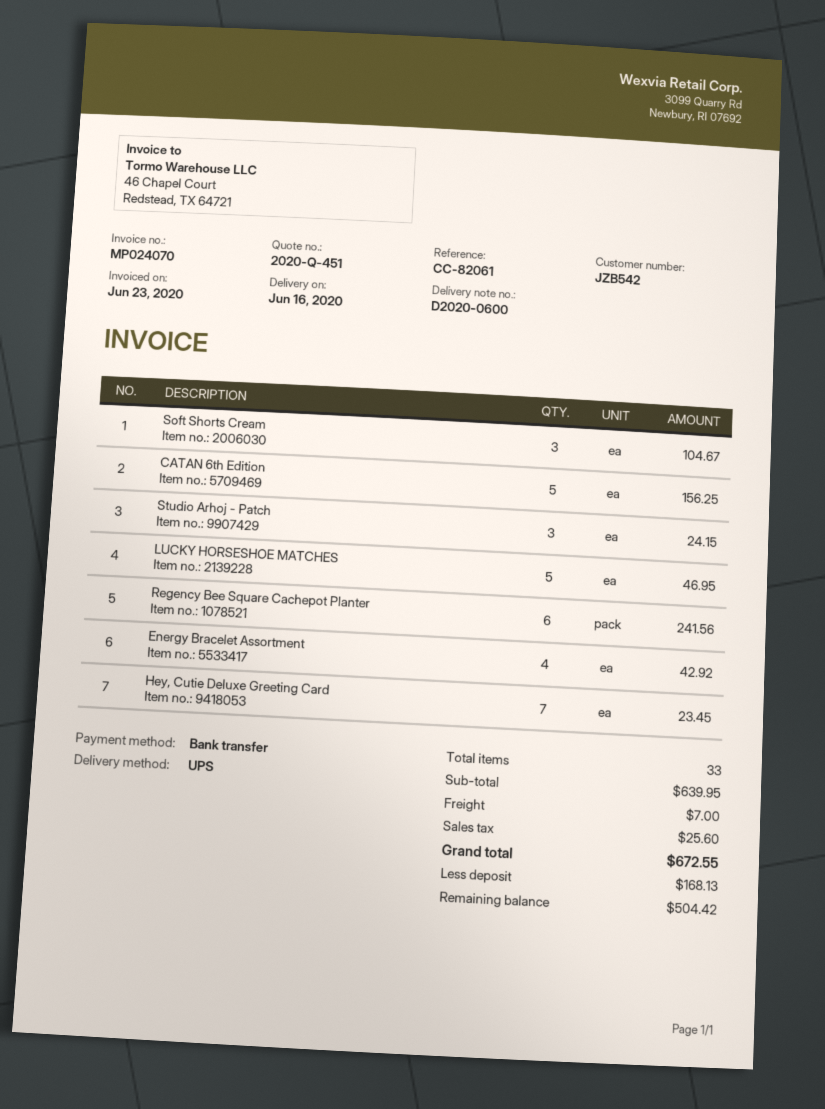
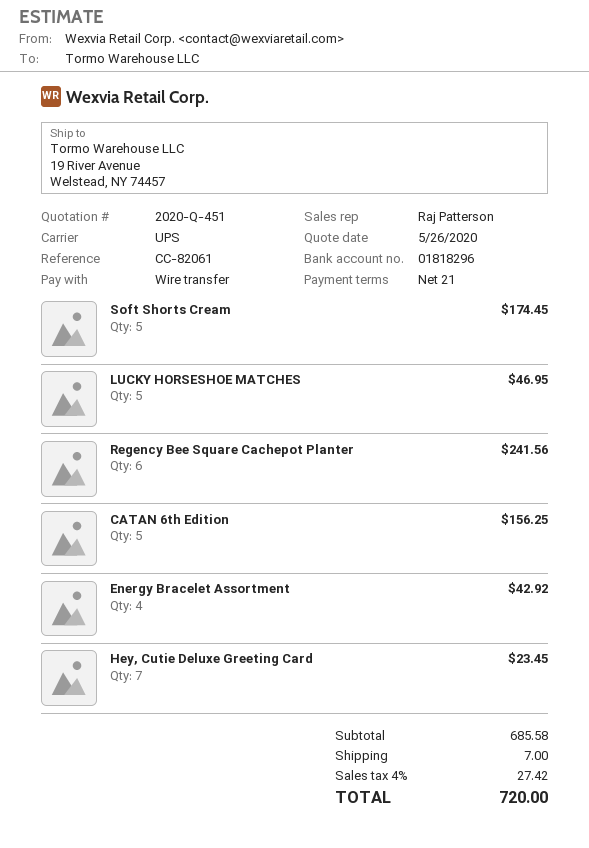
Soft Shorts Cream: 3 for 104.67 -> 5 for 174.45
Studio Arhoj - Patch: 3 for 24.15 -> none
subtotal: 639.95 -> 685.58
tax: 25.60 -> 27.42
total: 672.55 -> 720.00

